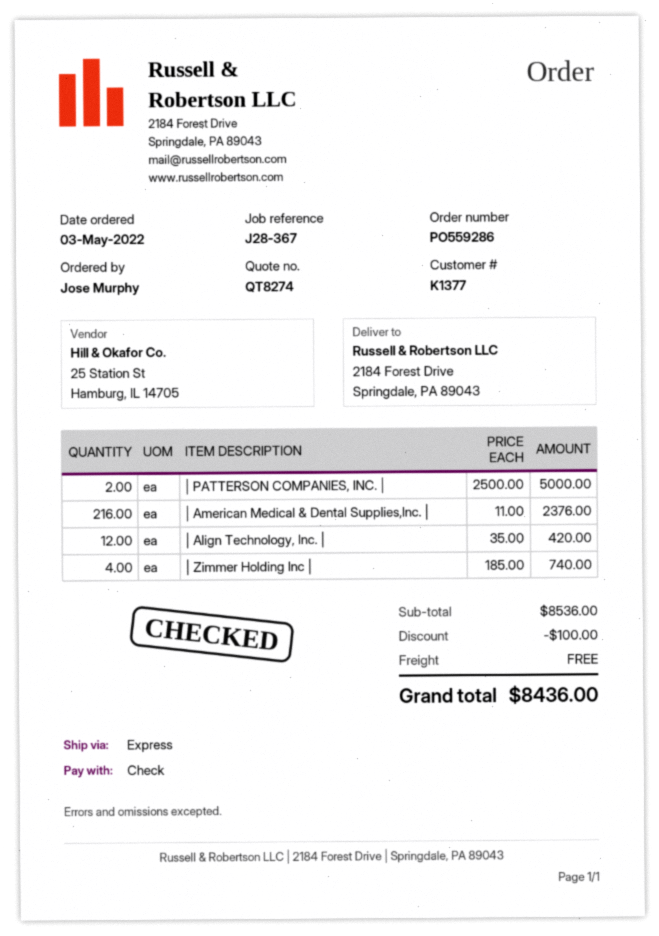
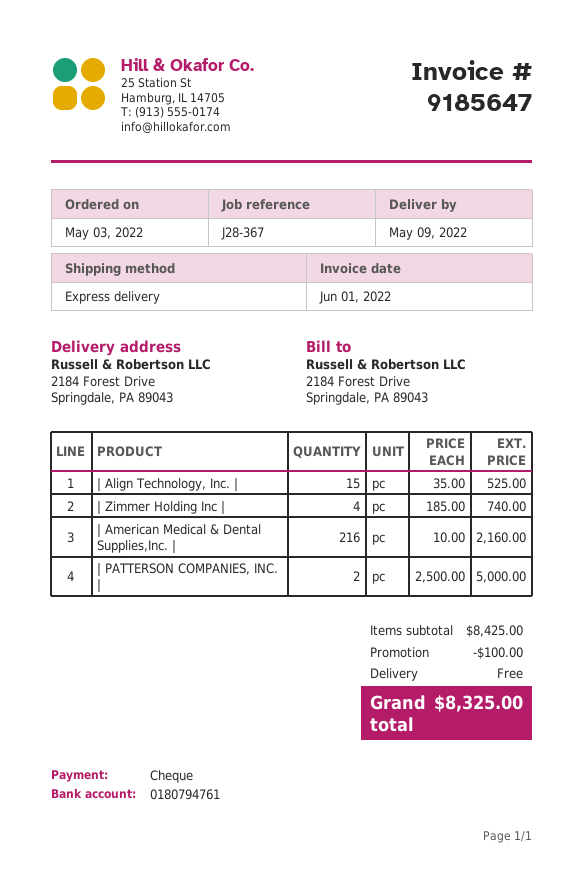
| American Medical & Dental Supplies,Inc. |: 216 x 11.00 = 2376.00 -> 216 x 10.00 = 2160.00
| Align Technology, Inc. |: 12 x 35.00 = 420.00 -> 15 x 35.00 = 525.00
subtotal: 8536.00 -> 8425.00
total: 8436.00 -> 8325.00

